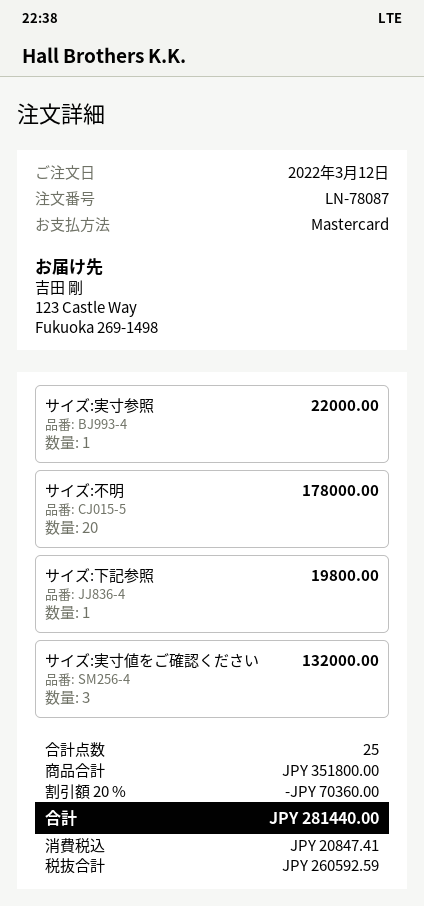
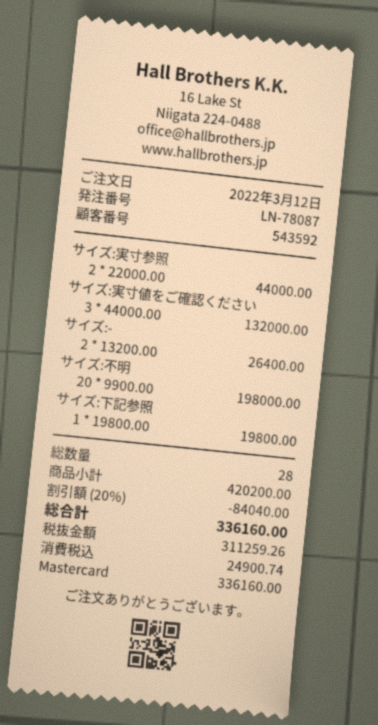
サイズ:実寸参照: 1 for 22000.00 -> 2 for 44000.00
サイズ:不明: 20 for 178000.00 -> 20 for 198000.00
サイズ:-: none -> 2 for 26400.00
total quantity: 25 -> 28
subtotal: 351800.00 -> 420200.00
discount: 20% = 70360.00 -> 20% = 84040.00
net: 260592.59 -> 311259.26
tax: 20847.41 -> 24900.74
total: 281440.00 -> 336160.00

